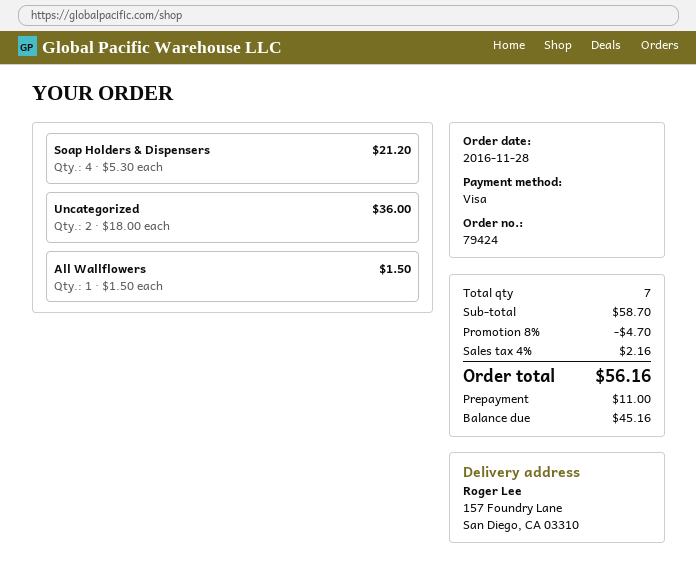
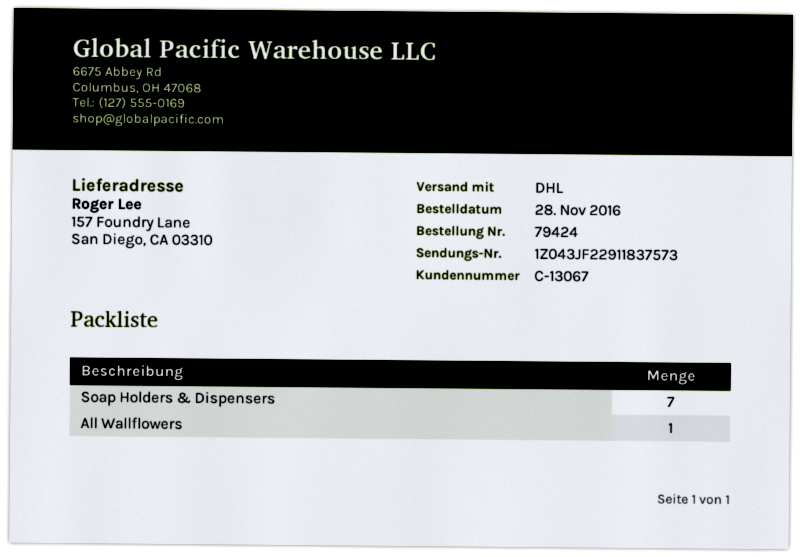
Soap Holders & Dispensers: 4 -> 7
Uncategorized: 2 -> none

